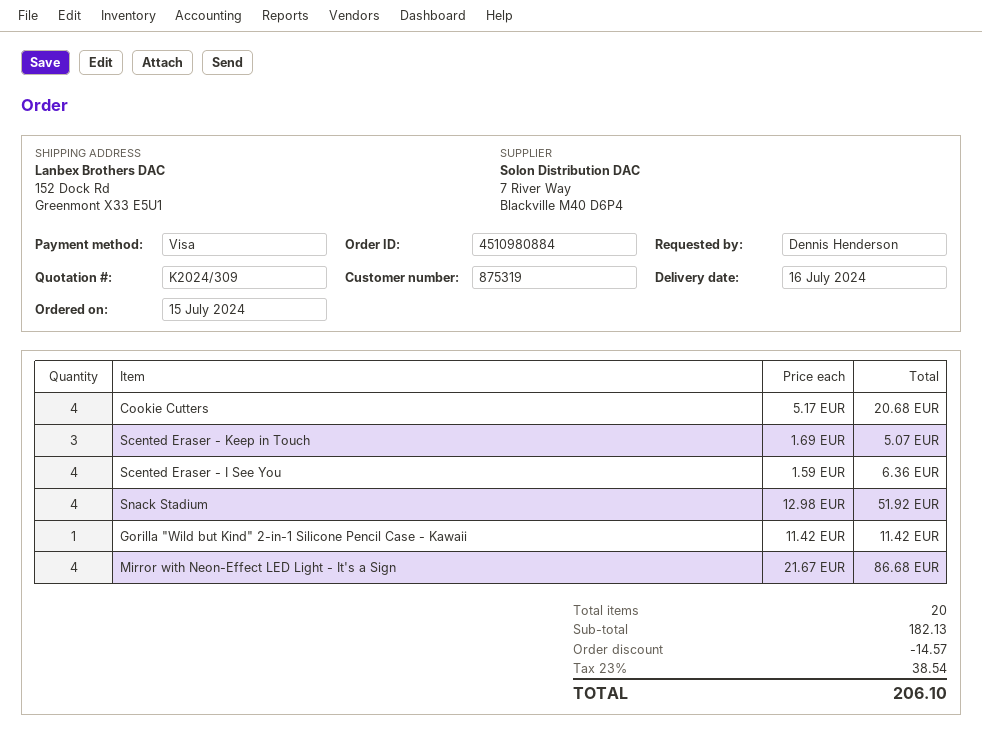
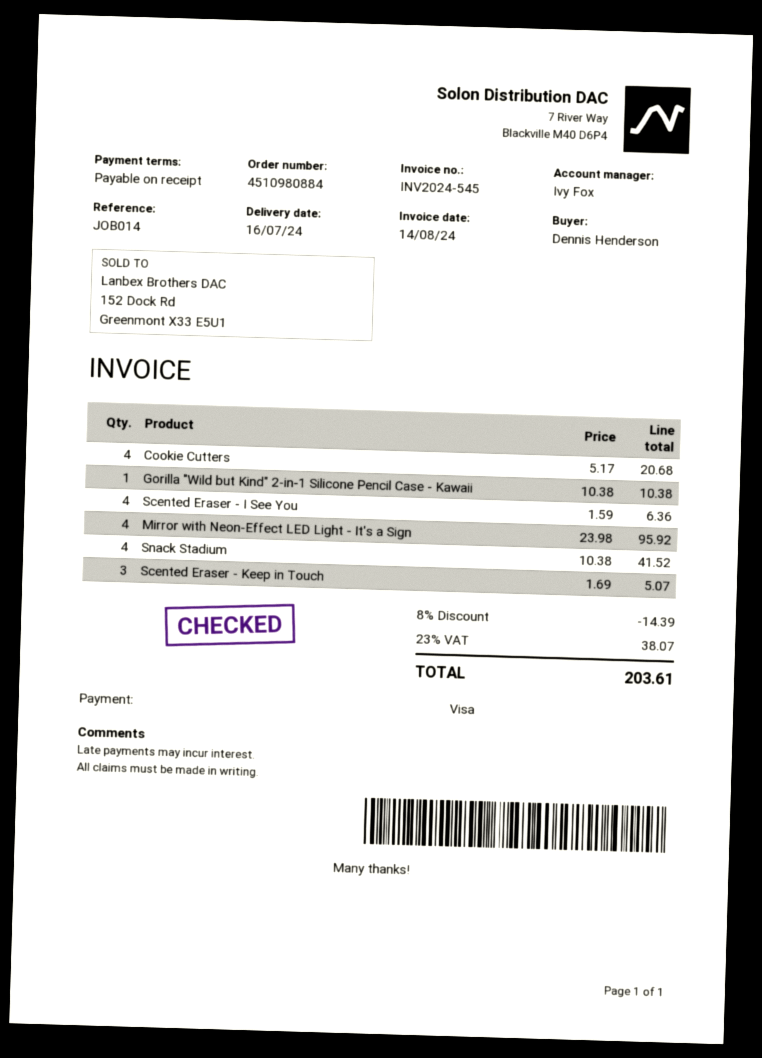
Snack Stadium: 4 x 12.98 = 51.92 -> 4 x 10.38 = 41.52
Gorilla "Wild but Kind" 2-in-1 Silicone Pencil Case - Kawaii: 1 x 11.42 = 11.42 -> 1 x 10.38 = 10.38
Mirror with Neon-Effect LED Light - It's a Sign: 4 x 21.67 = 86.68 -> 4 x 23.98 = 95.92
discount: 14.57 -> 14.39
tax: 23% = 38.54 -> 23% = 38.07
total: 206.10 -> 203.61

